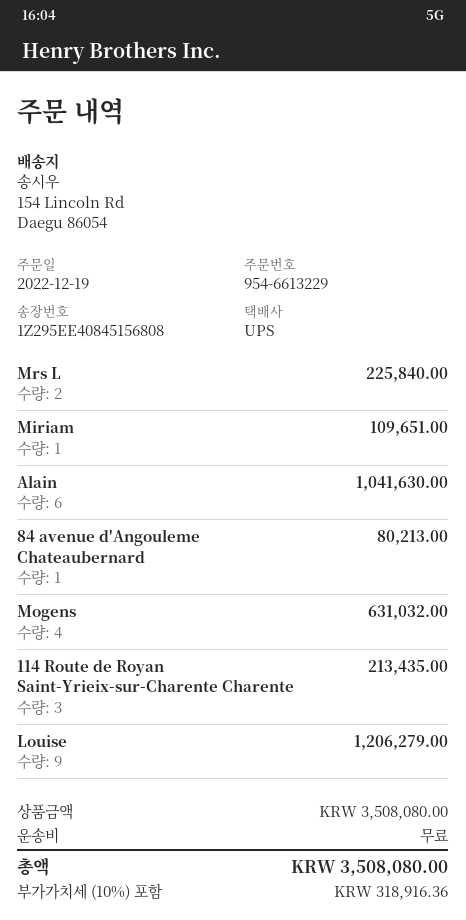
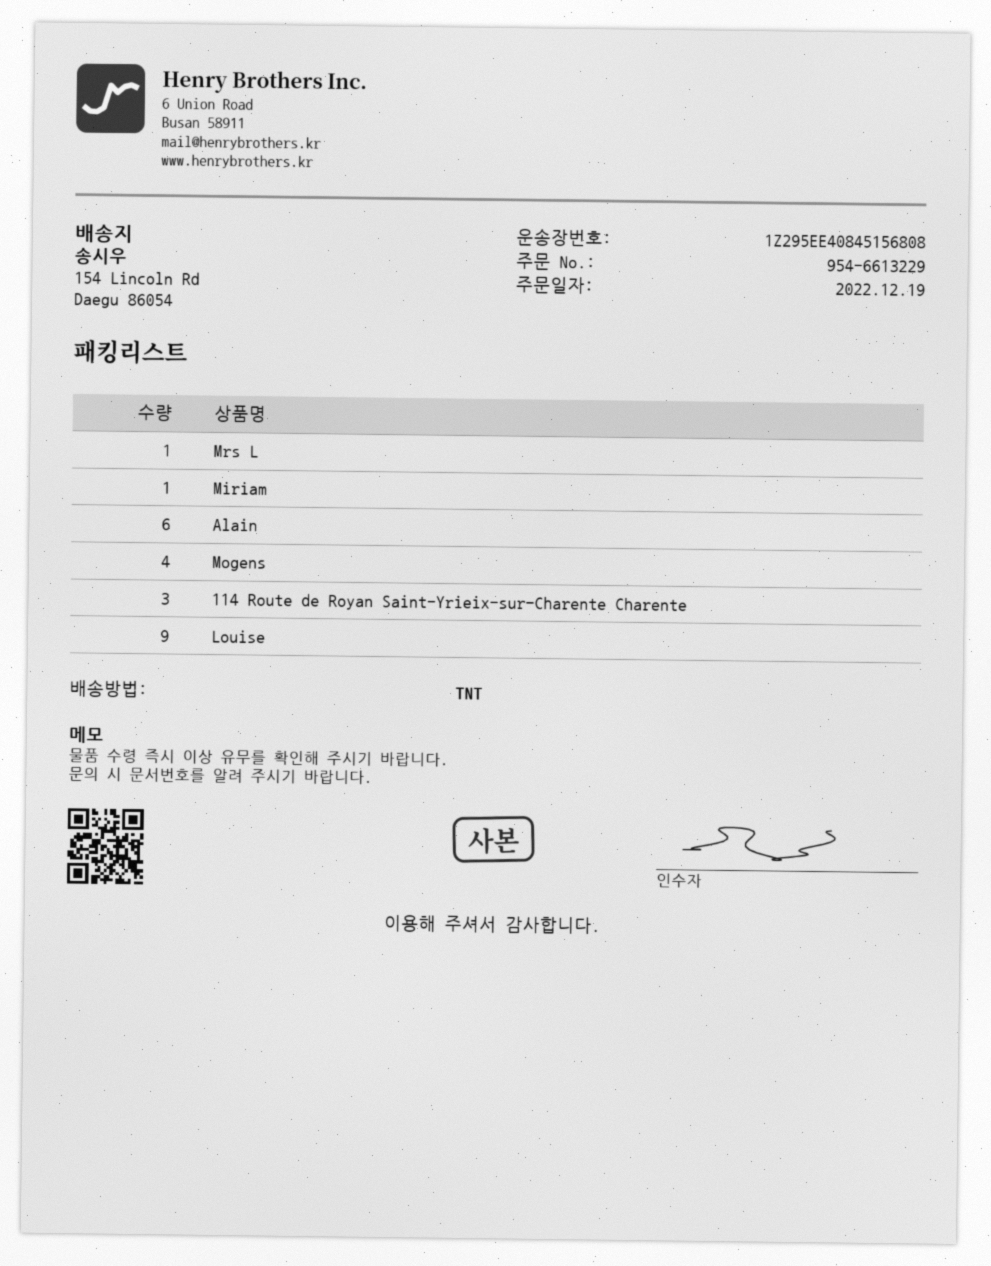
shipping method: UPS -> TNT
Mrs L: 2 -> 1
84 avenue d'Angouleme Chateaubernard: 1 -> none

